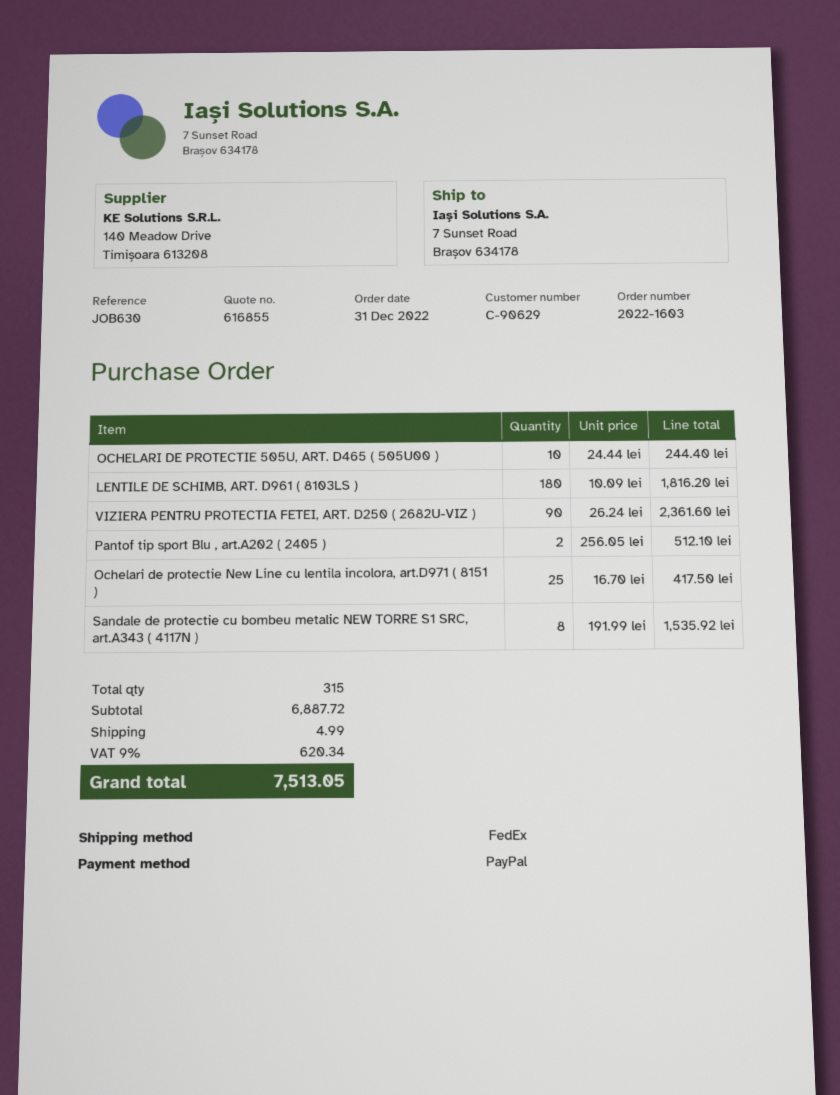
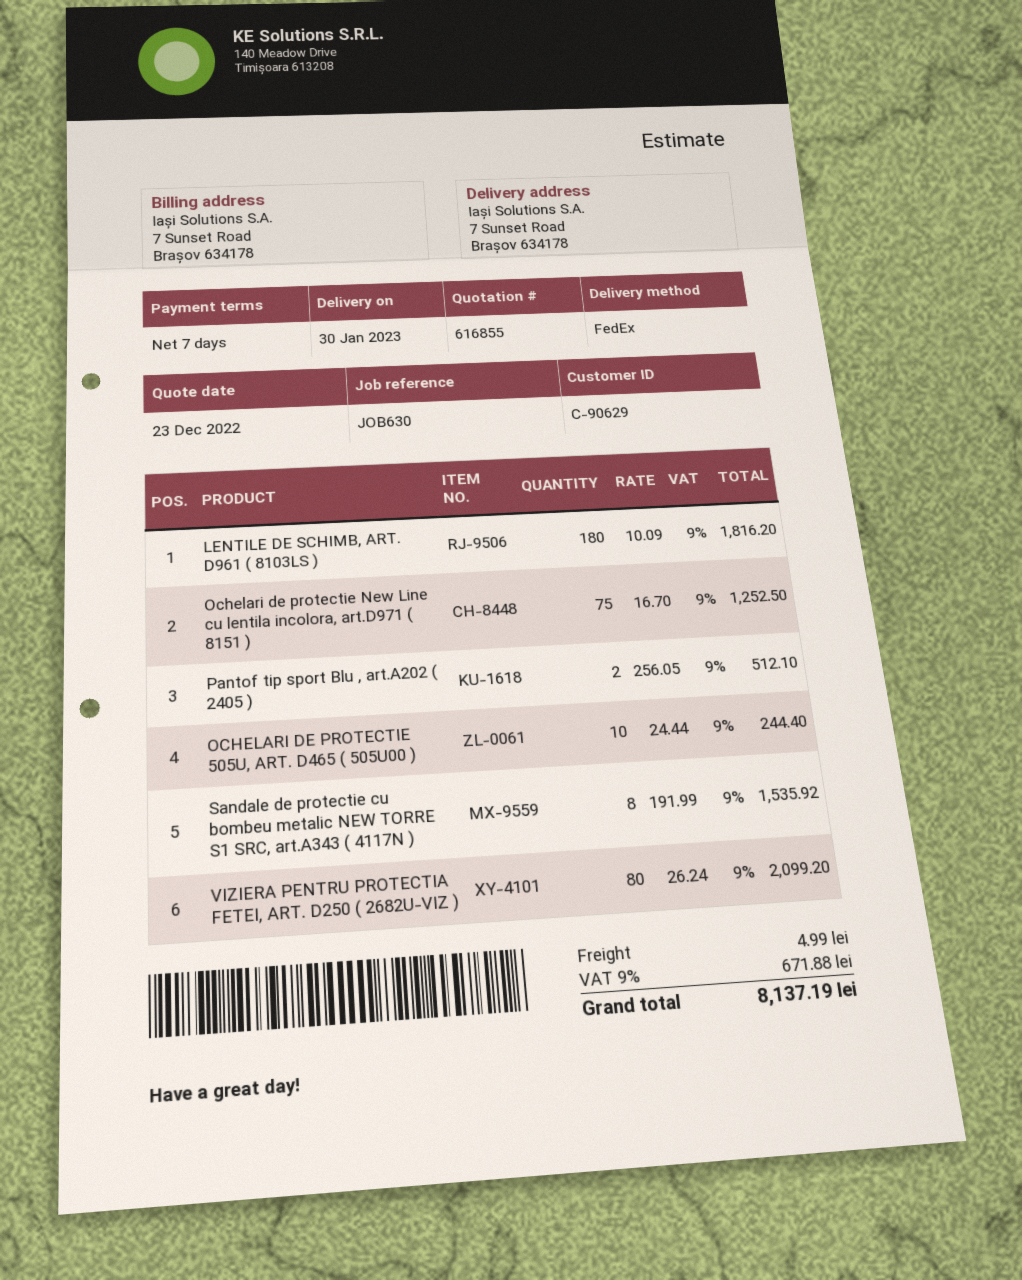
VIZIERA PENTRU PROTECTIA FETEI, ART. D250 ( 2682U-VIZ ): 90 x 26.24 = 2361.60 -> 80 x 26.24 = 2099.20
Ochelari de protectie New Line cu lentila incolora, art.D971 ( 8151 ): 25 x 16.70 = 417.50 -> 75 x 16.70 = 1252.50
tax: 9% = 620.34 -> 9% = 671.88
total: 7513.05 -> 8137.19

